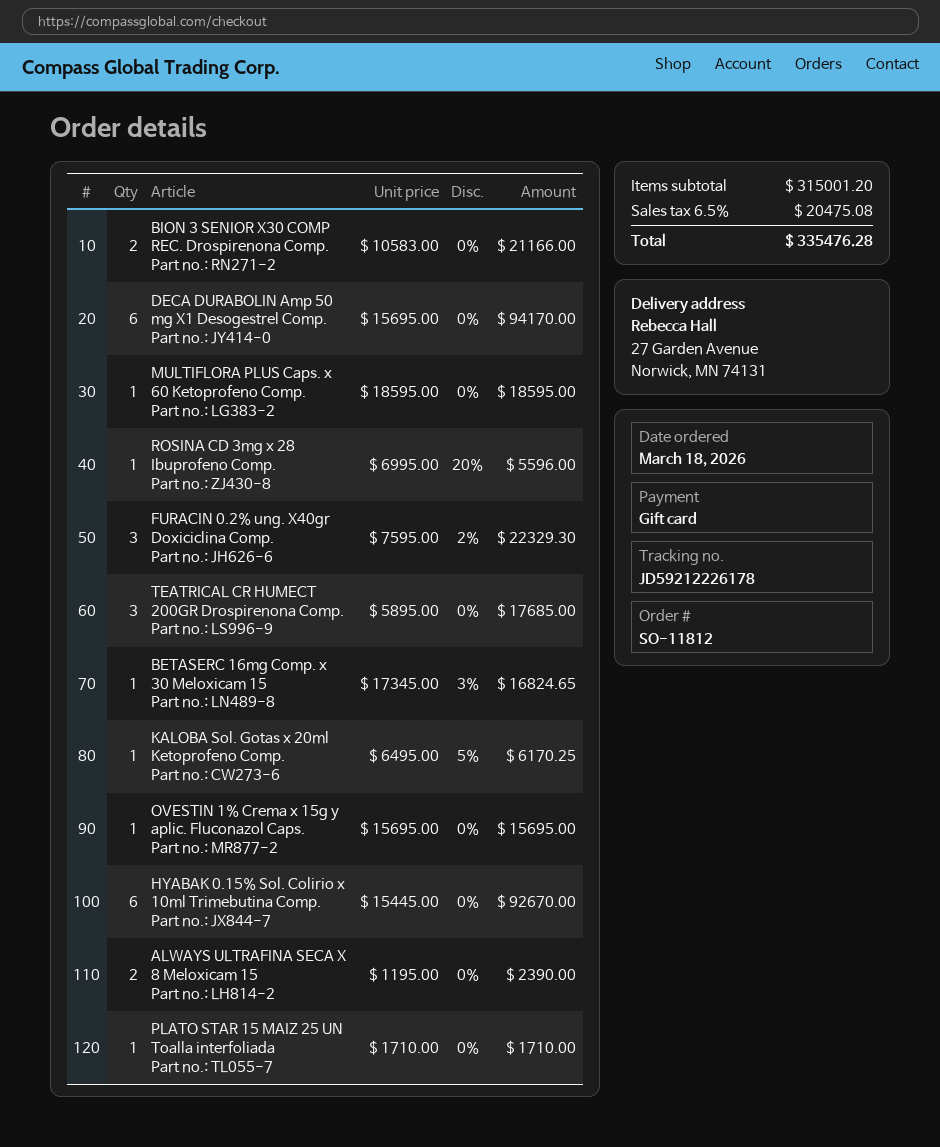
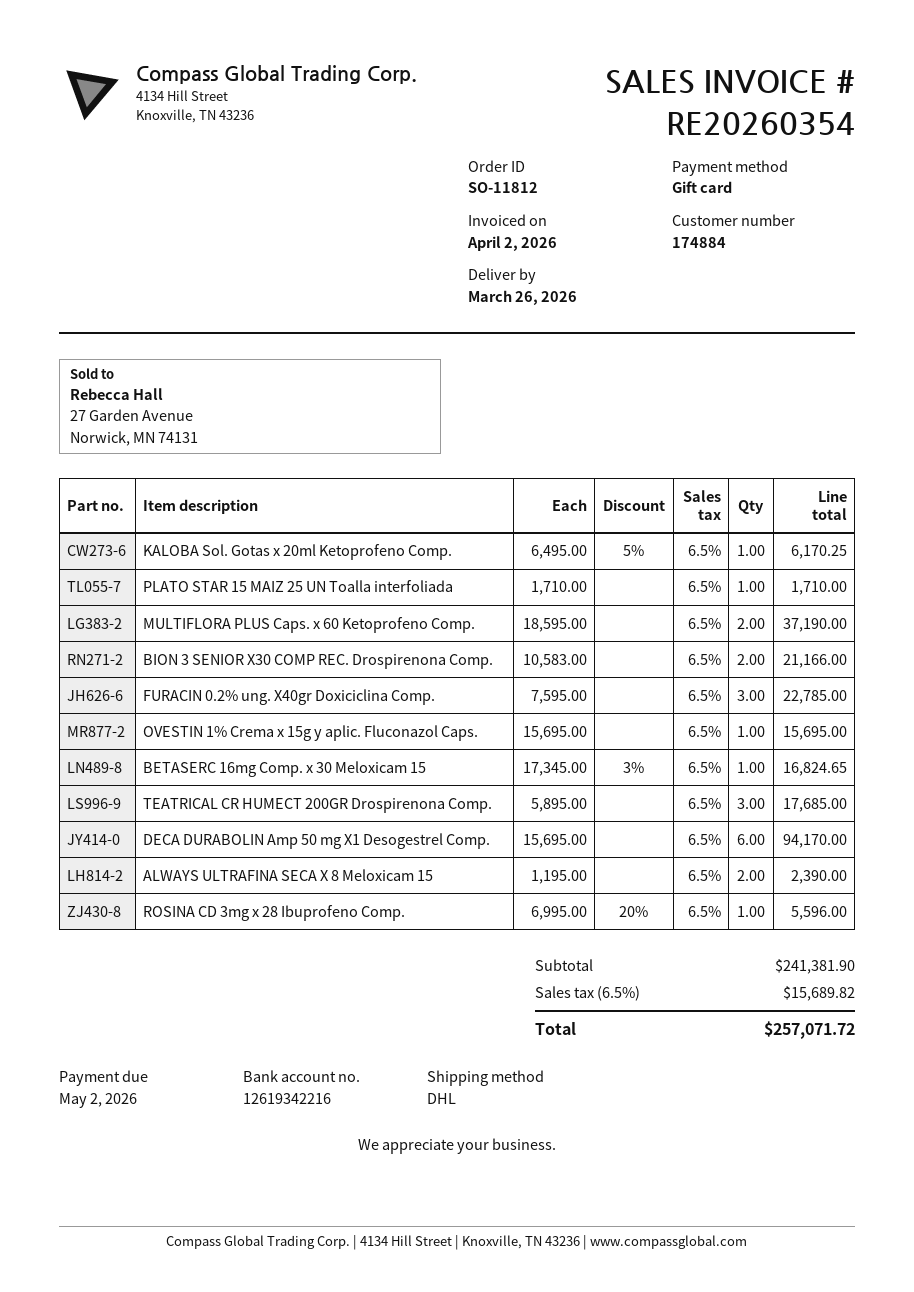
MULTIFLORA PLUS Caps. x 60 Ketoprofeno Comp.: 1 x 18595.00 = 18595.00 -> 2 x 18595.00 = 37190.00
FURACIN 0.2% ung. X40gr Doxiciclina Comp.: 3 x 7595.00 - 2% = 22329.30 -> 3 x 7595.00 = 22785.00
HYABAK 0.15% Sol. Colirio x 10ml Trimebutina Comp.: 6 x 15445.00 = 92670.00 -> none
subtotal: 315001.20 -> 241381.90
tax: 6.5% = 20475.08 -> 6.5% = 15689.82
total: 335476.28 -> 257071.72

